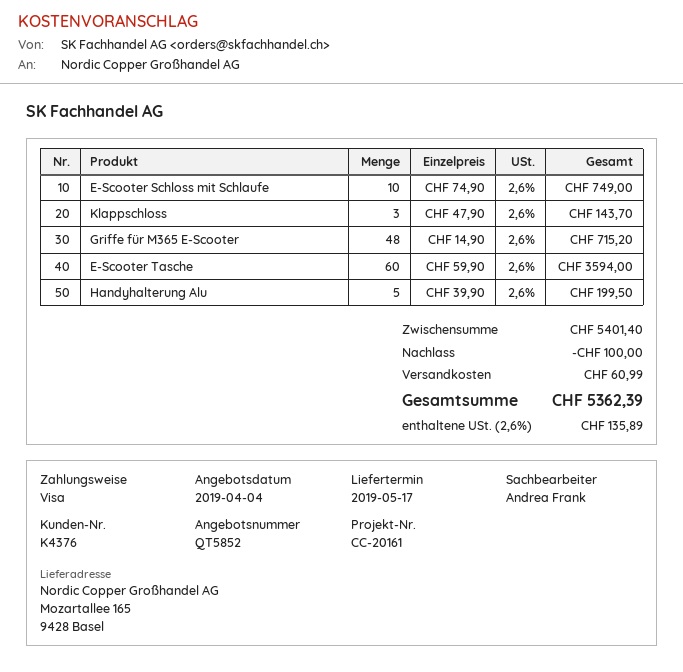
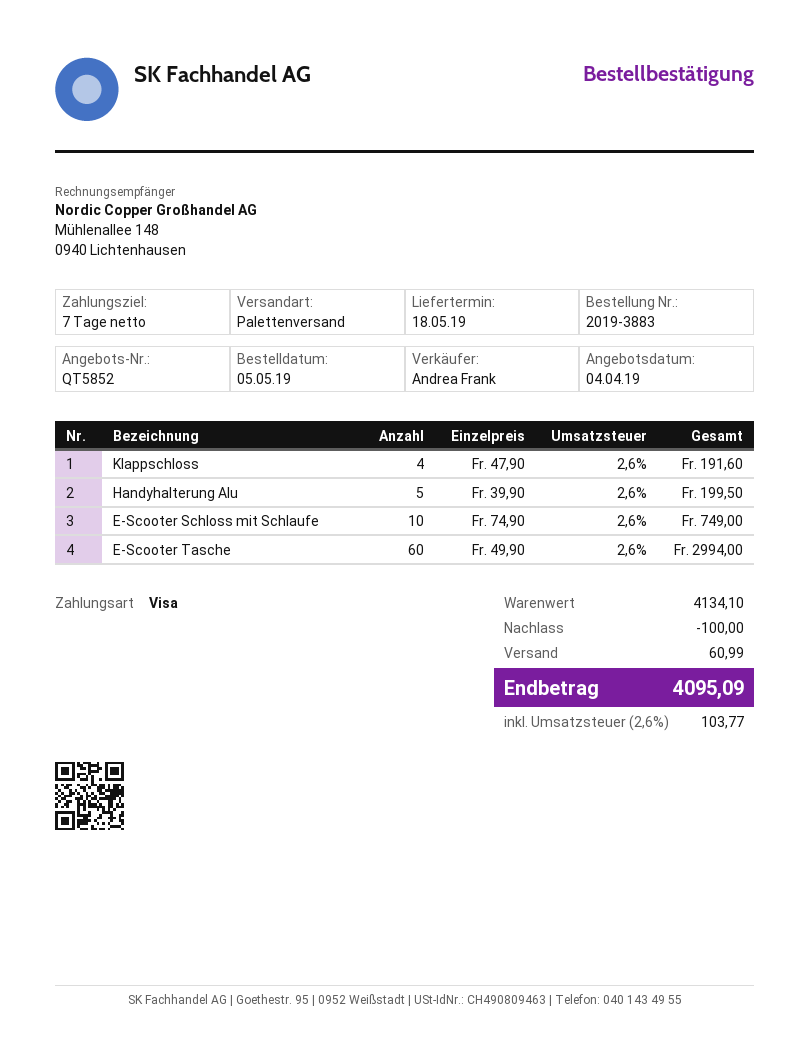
delivery date: 2019-05-17 -> 2019-05-18
Klappschloss: 3 x 47.90 = 143.70 -> 4 x 47.90 = 191.60
Griffe für M365 E-Scooter: 48 x 14.90 = 715.20 -> none
E-Scooter Tasche: 60 x 59.90 = 3594.00 -> 60 x 49.90 = 2994.00
subtotal: 5401.40 -> 4134.10
tax: 2.6% = 135.89 -> 2.6% = 103.77
total: 5362.39 -> 4095.09

